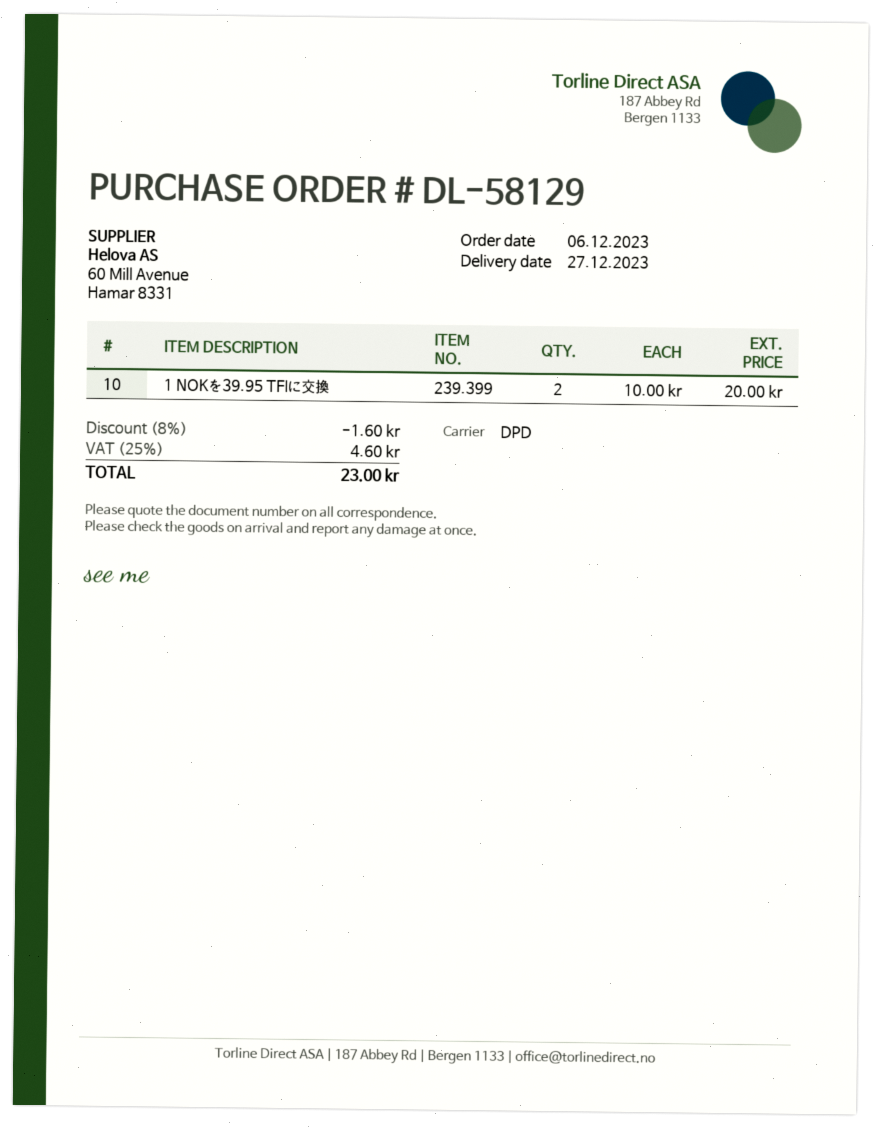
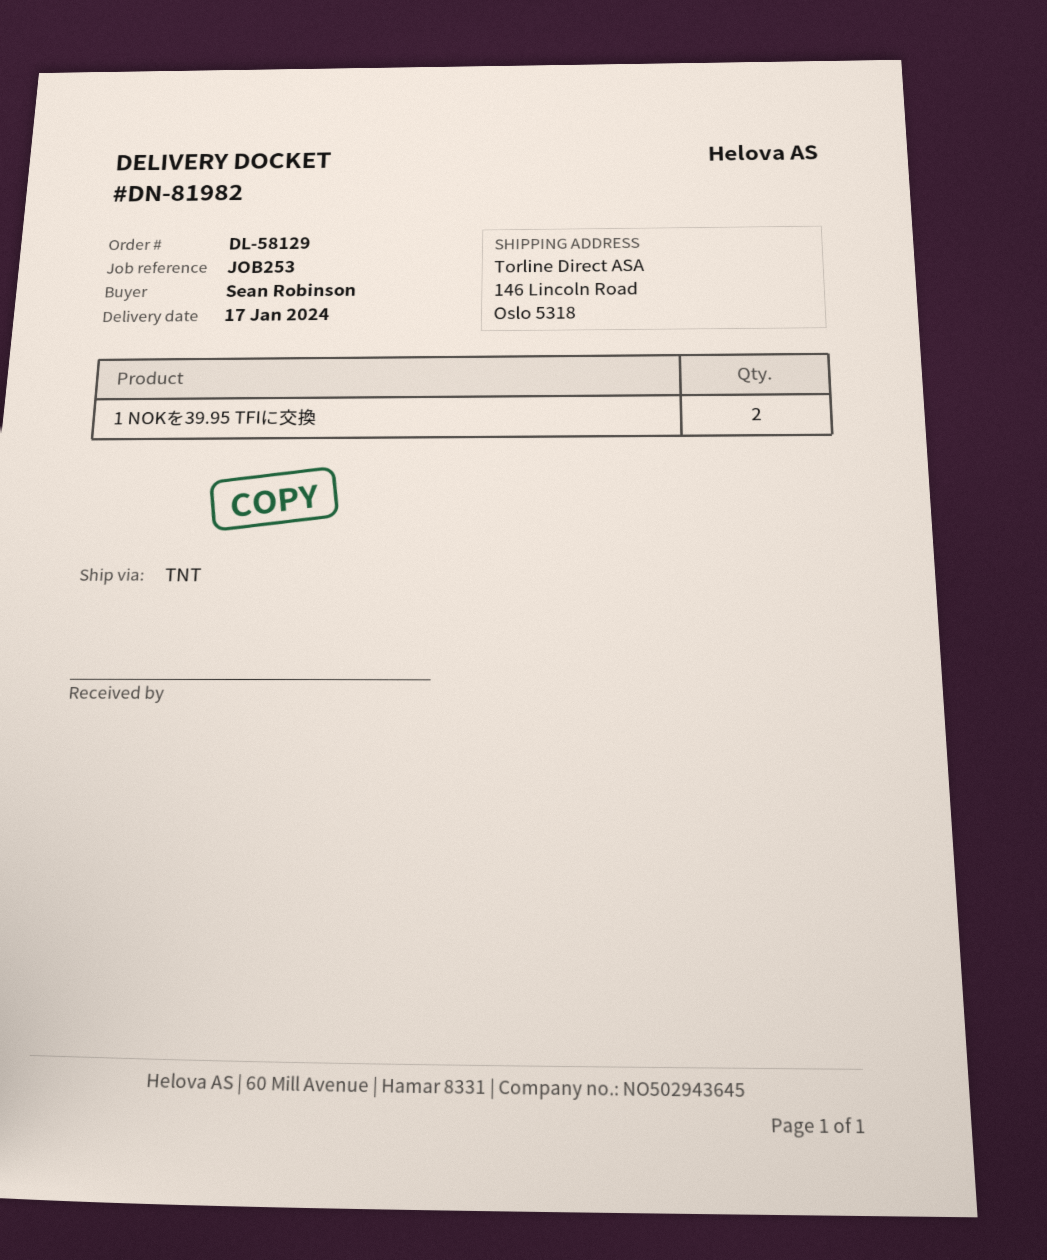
delivery date: 2023-12-27 -> 2024-01-17
shipping method: DPD -> TNT

